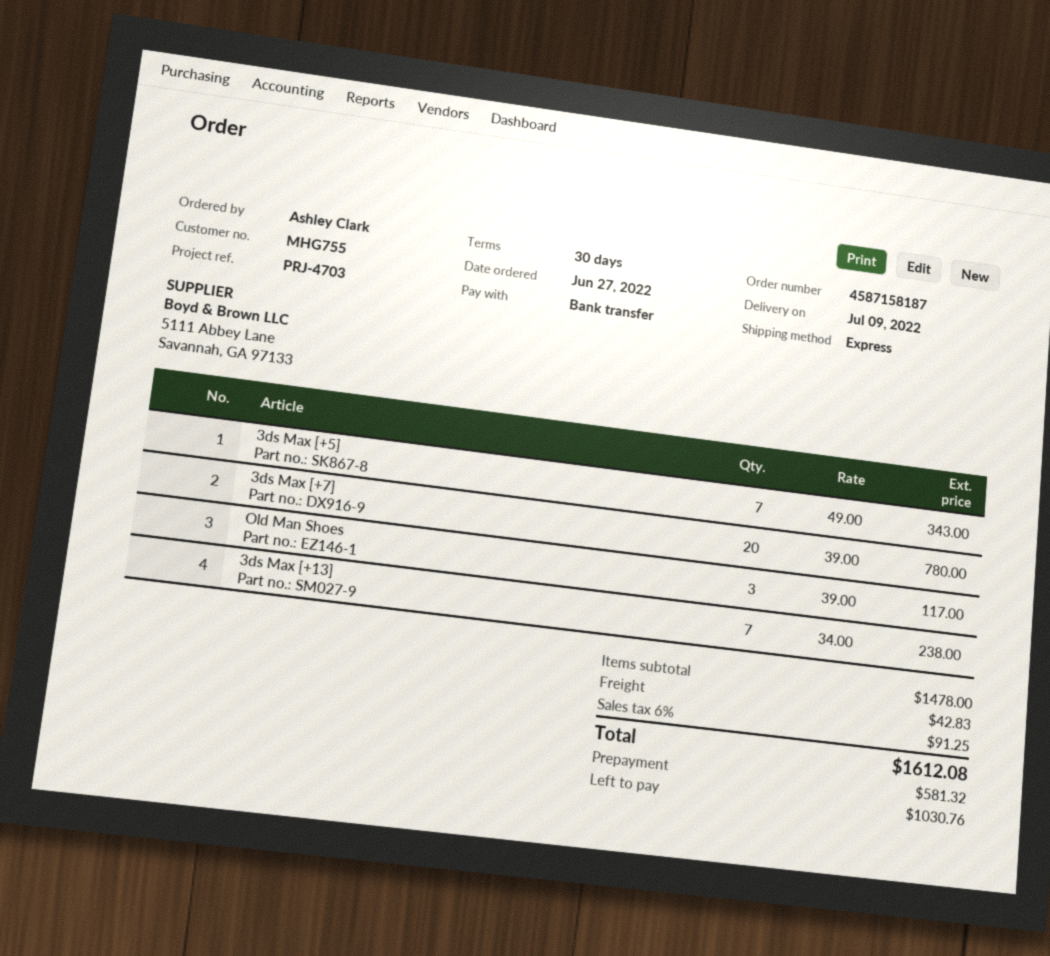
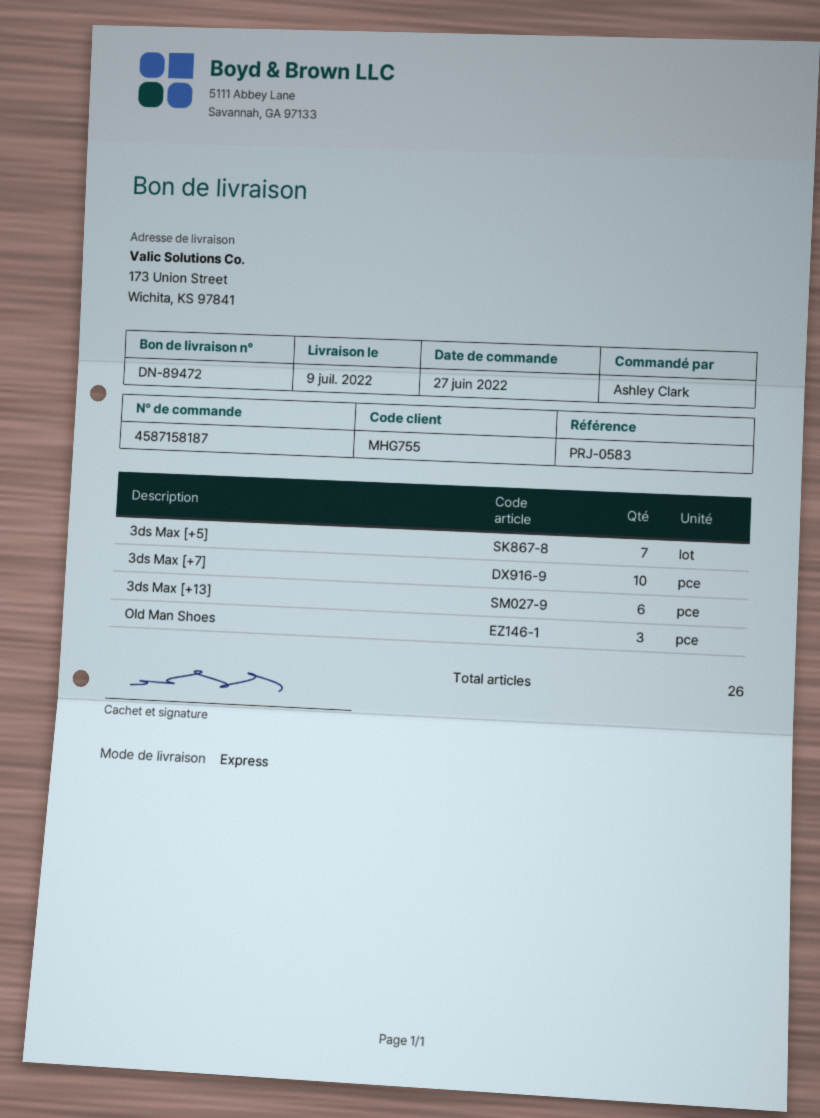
reference: PRJ-4703 -> PRJ-0583
3ds Max [+7]: 20 -> 10
3ds Max [+13]: 7 -> 6

